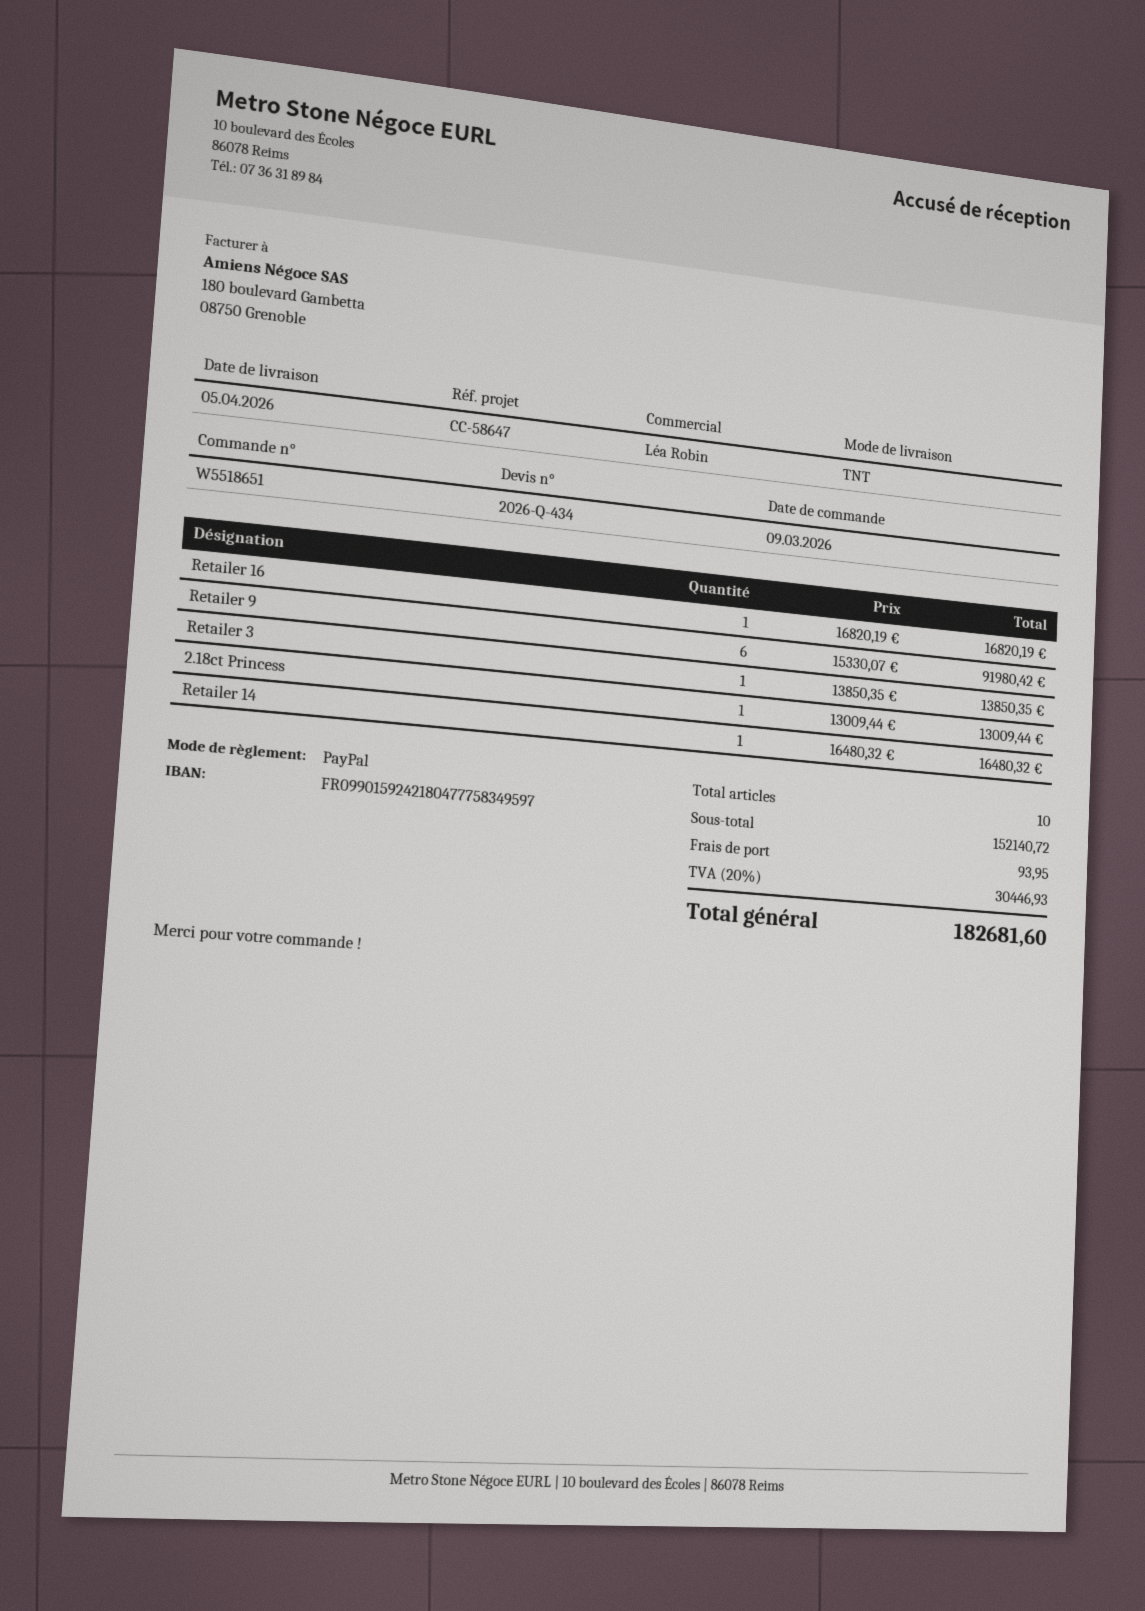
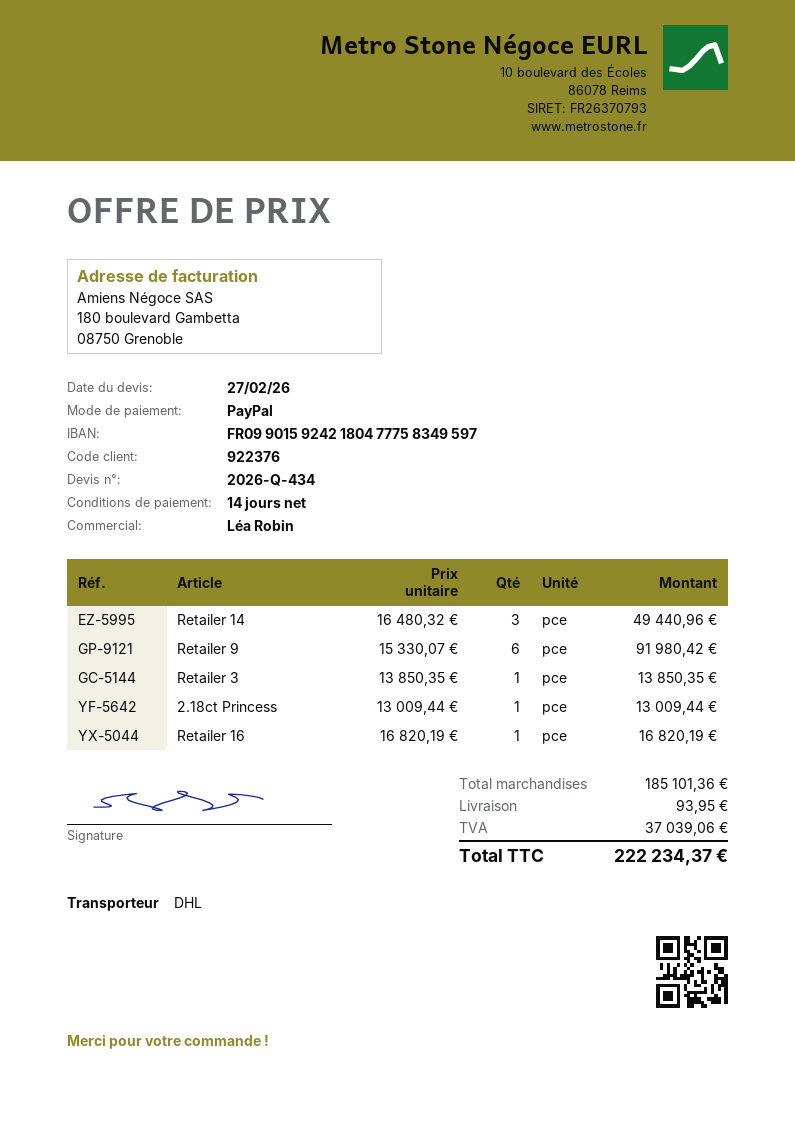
shipping method: TNT -> DHL
Retailer 14: 1 x 16480.32 = 16480.32 -> 3 x 16480.32 = 49440.96
subtotal: 152140.72 -> 185101.36
tax: 30446.93 -> 37039.06
total: 182681.60 -> 222234.37

